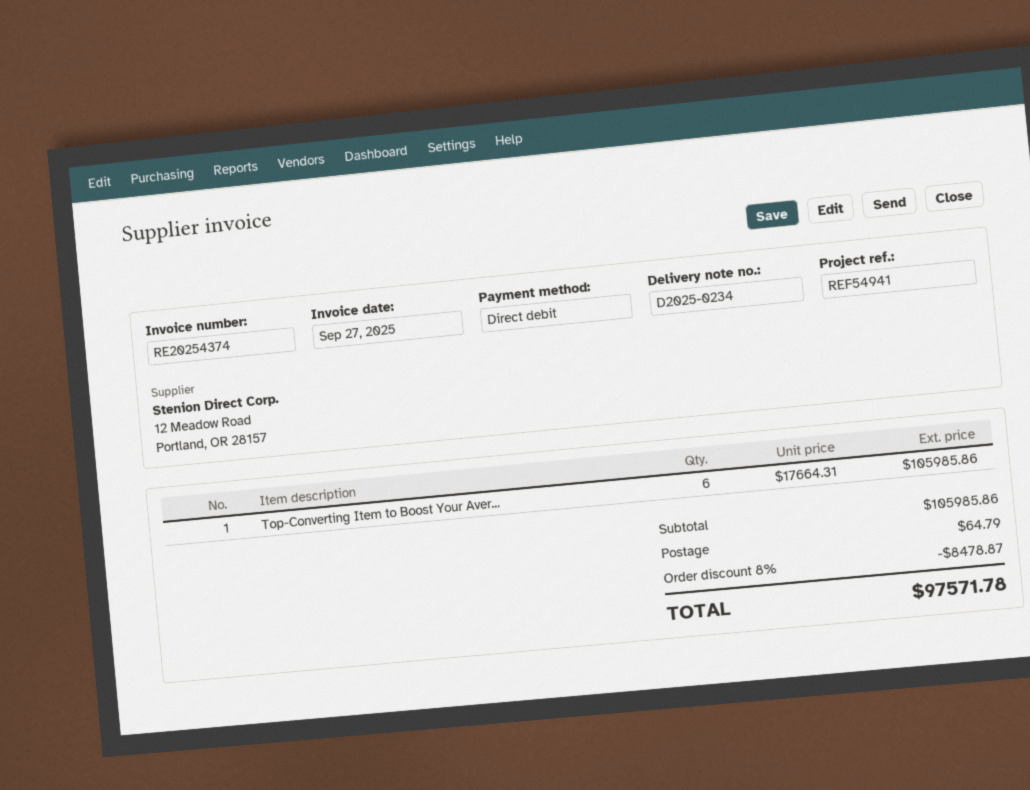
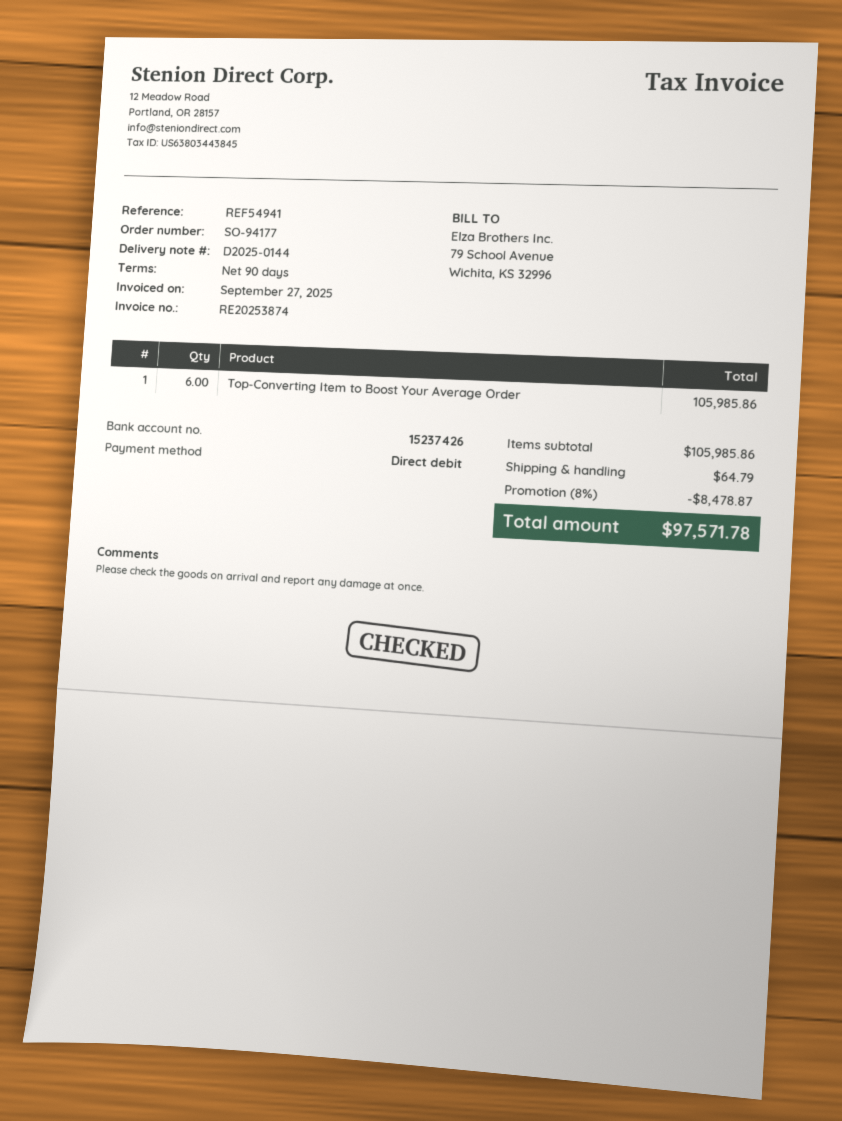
delivery note number: D2025-0234 -> D2025-0144
invoice number: RE20254374 -> RE20253874

